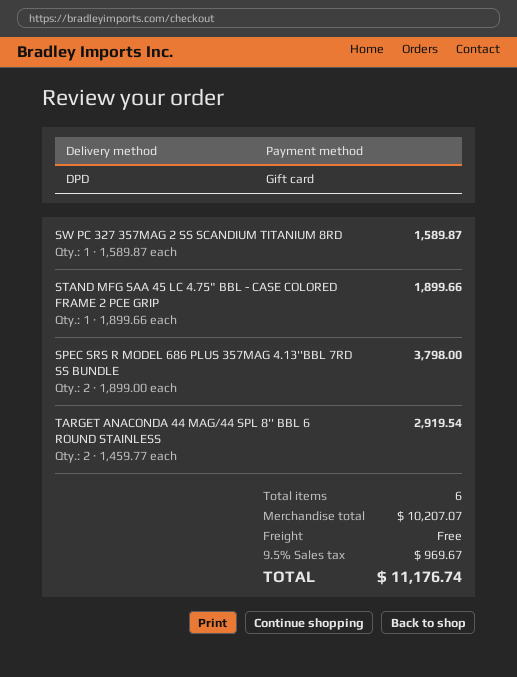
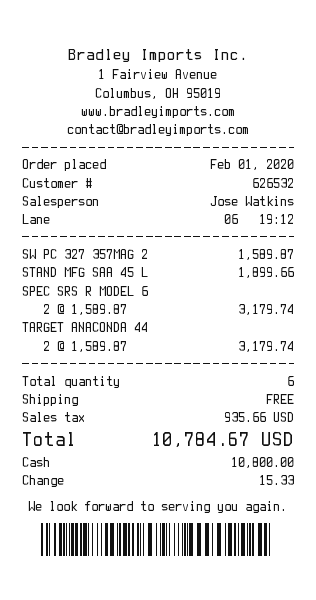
payment method: gift card -> cash
SPEC SRS R MODEL 686 PLUS 357MAG 4.13''BBL 7RD SS BUNDLE: 2 x 1899.00 = 3798.00 -> 2 x 1589.87 = 3179.74
TARGET ANACONDA 44 MAG/44 SPL 8'' BBL 6 ROUND STAINLESS: 2 x 1459.77 = 2919.54 -> 2 x 1589.87 = 3179.74
tax: 969.67 -> 935.66
total: 11176.74 -> 10784.67

